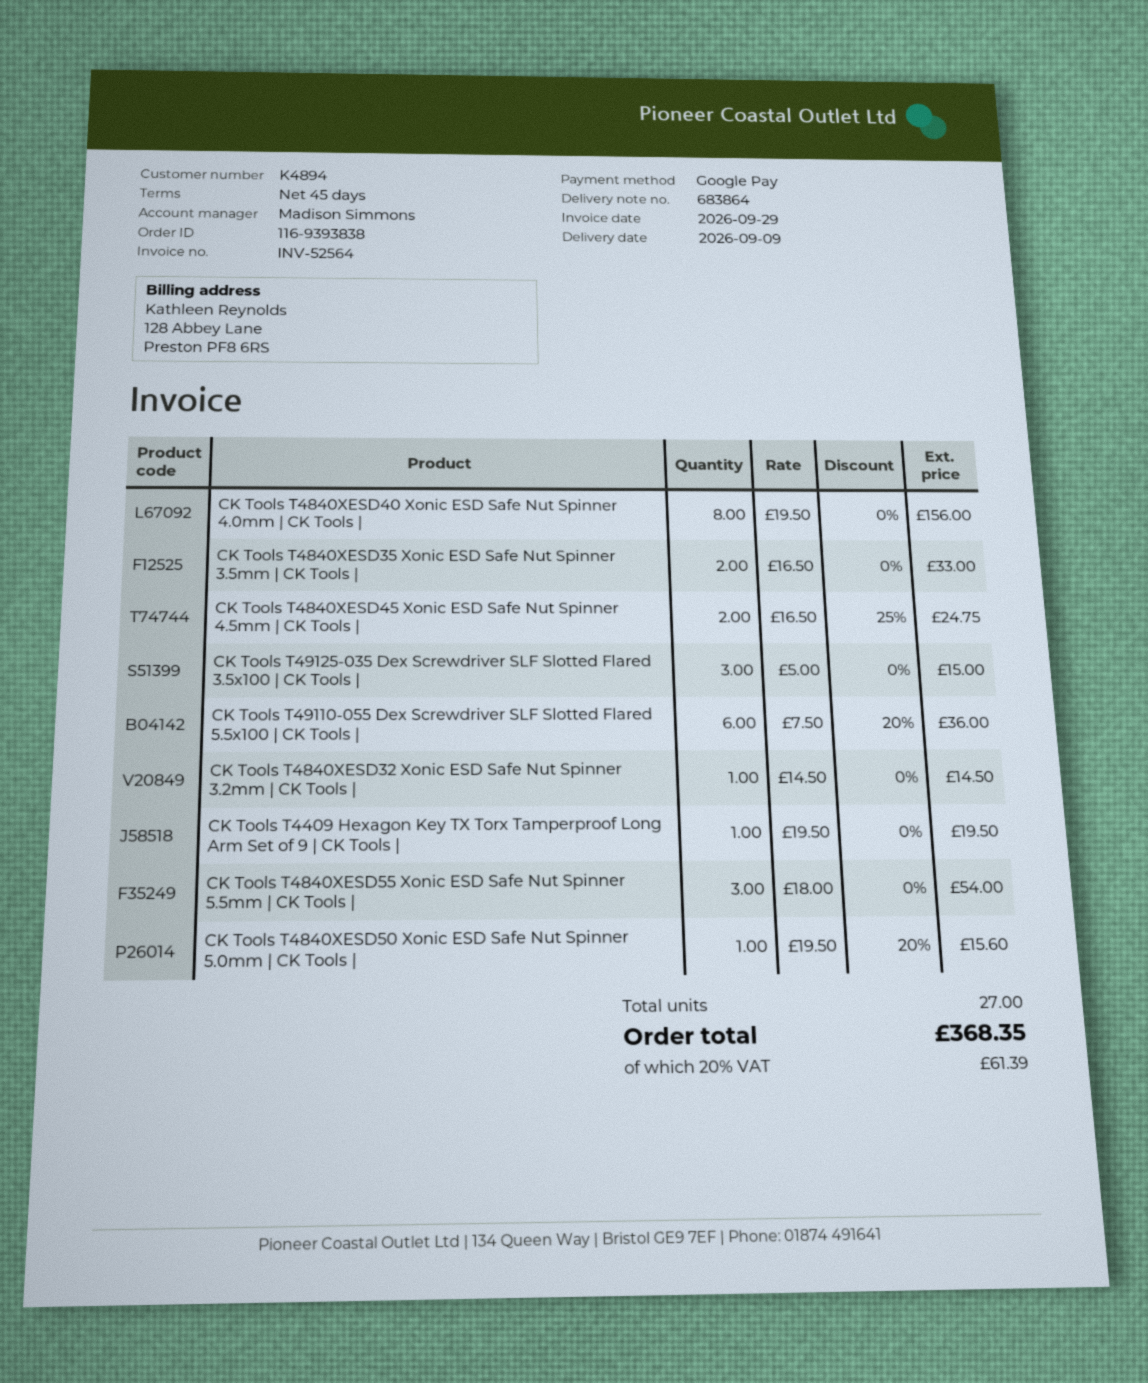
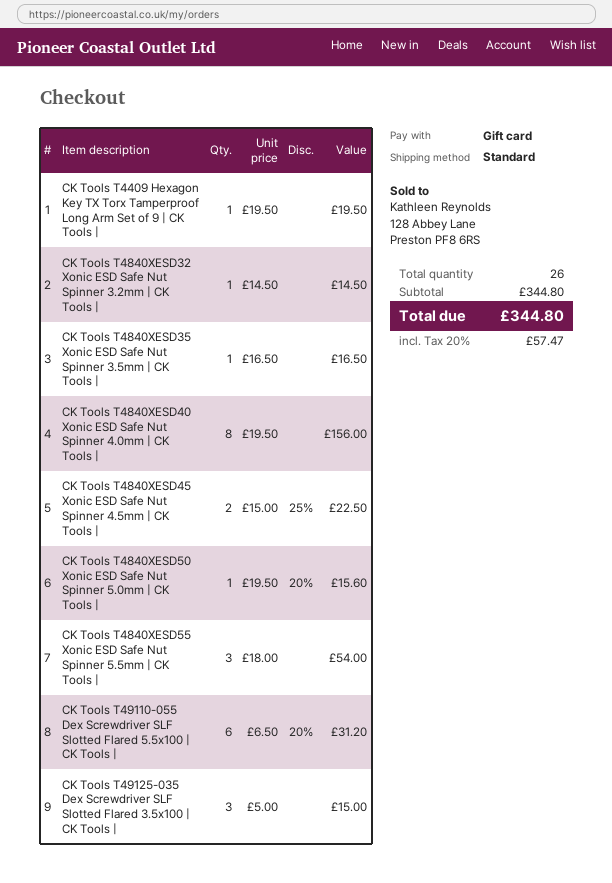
payment method: Google Pay -> gift card
CK Tools T4840XESD35 Xonic ESD Safe Nut Spinner 3.5mm | CK Tools |: 2 x 16.50 = 33.00 -> 1 x 16.50 = 16.50
CK Tools T4840XESD45 Xonic ESD Safe Nut Spinner 4.5mm | CK Tools |: 2 x 16.50 - 25% = 24.75 -> 2 x 15.00 - 25% = 22.50
CK Tools T49110-055 Dex Screwdriver SLF Slotted Flared 5.5x100 | CK Tools |: 6 x 7.50 - 20% = 36.00 -> 6 x 6.50 - 20% = 31.20
total quantity: 27 -> 26
tax: 20% = 61.39 -> 20% = 57.47
total: 368.35 -> 344.80

